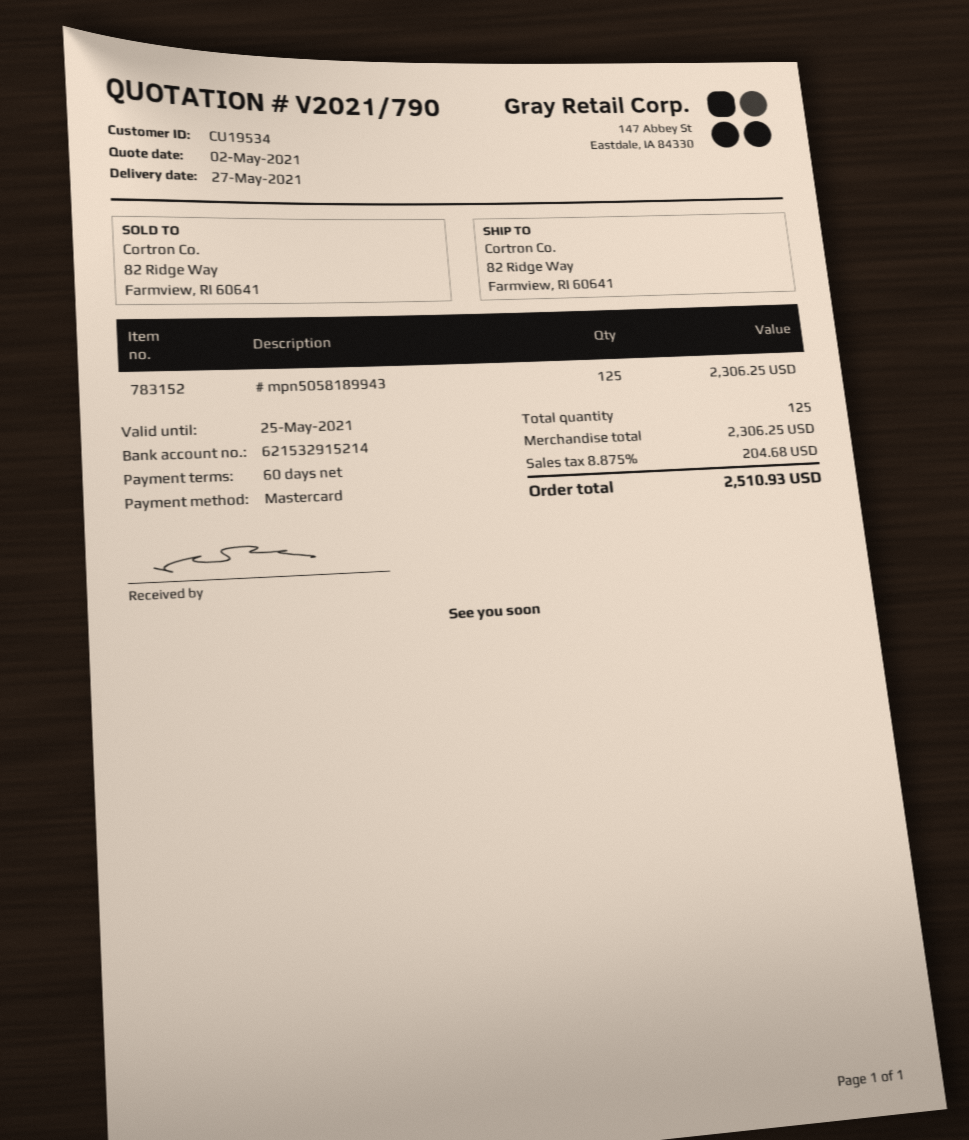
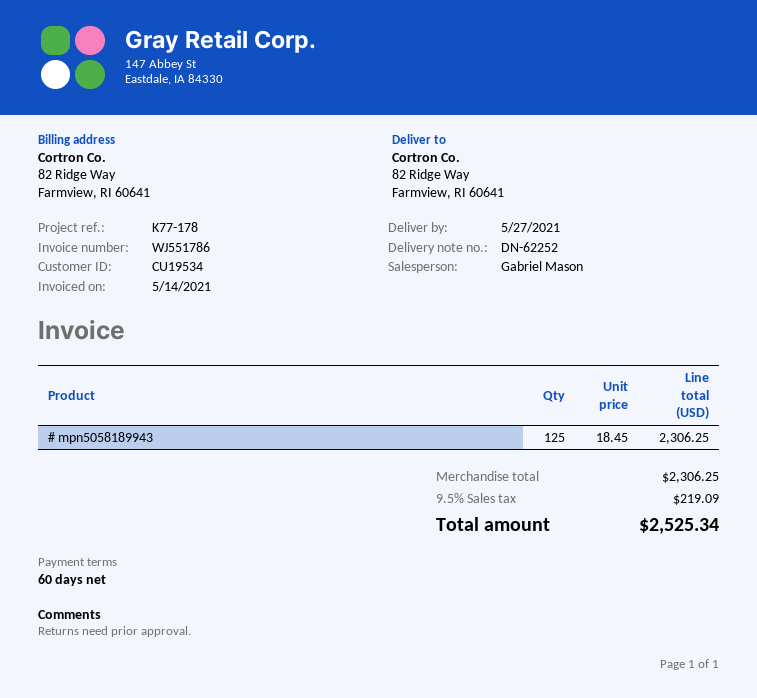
tax: 8.875% = 204.68 -> 9.5% = 219.09
total: 2510.93 -> 2525.34

